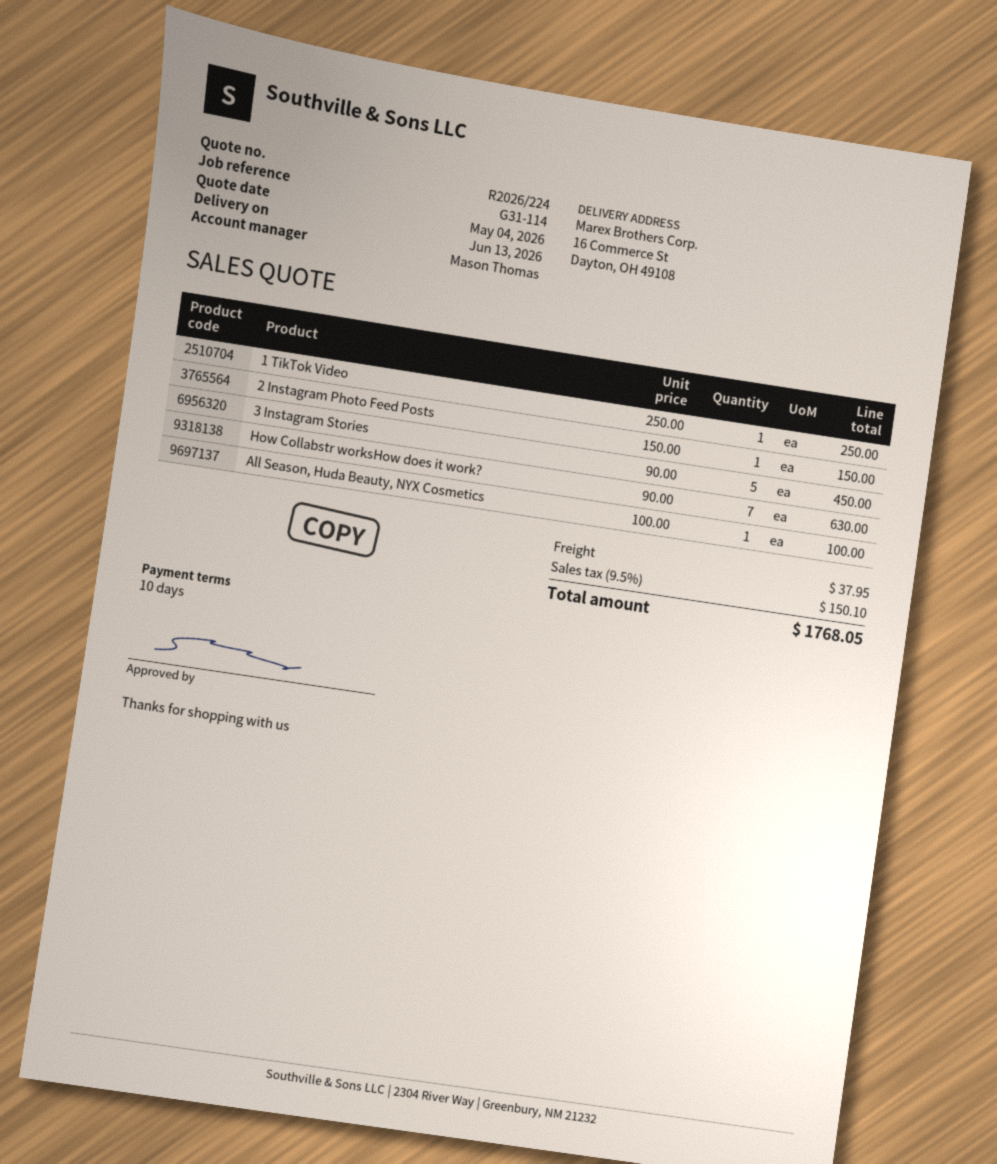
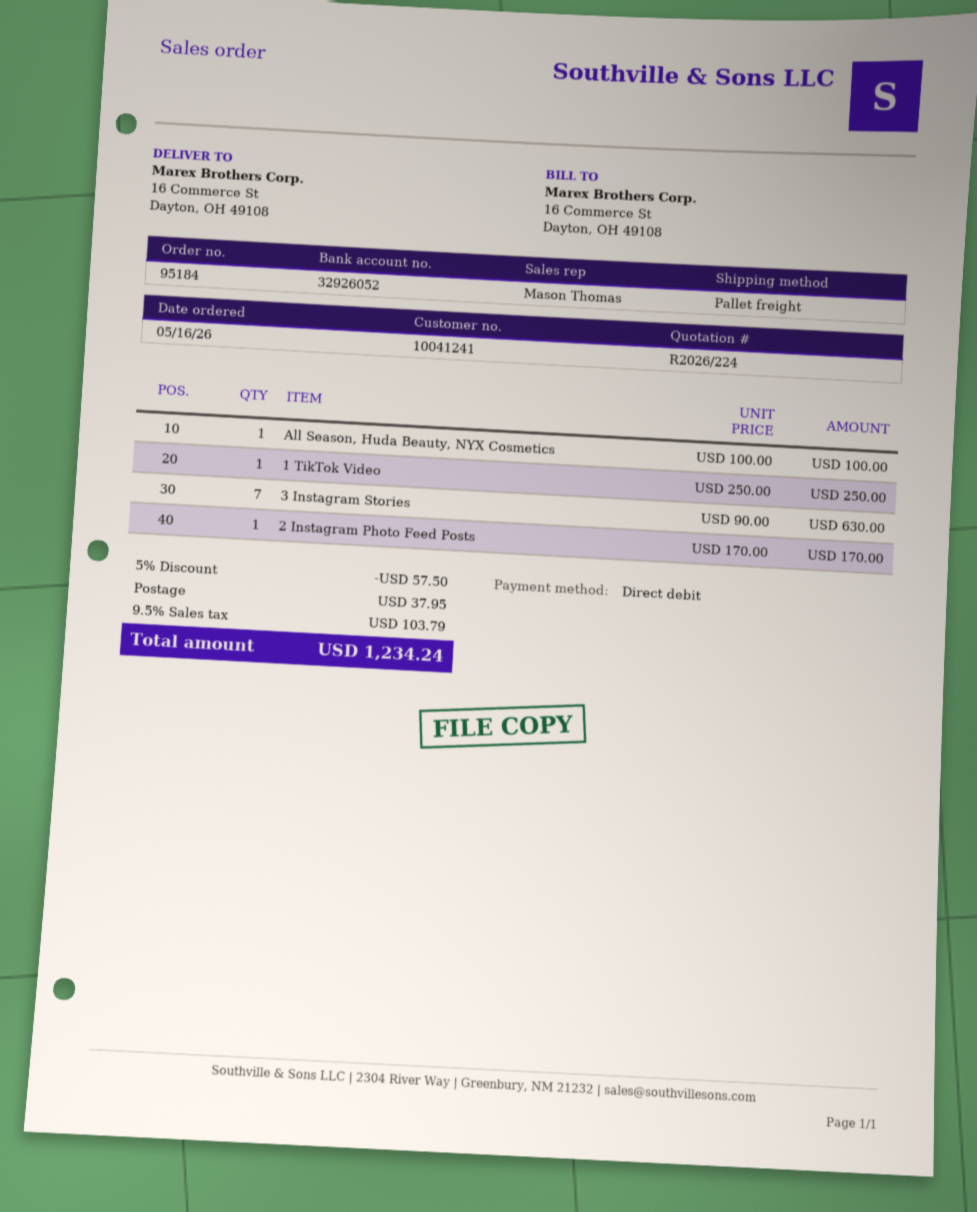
2 Instagram Photo Feed Posts: 1 x 150.00 = 150.00 -> 1 x 170.00 = 170.00
3 Instagram Stories: 5 x 90.00 = 450.00 -> 7 x 90.00 = 630.00
How Collabstr worksHow does it work?: 7 x 90.00 = 630.00 -> none
discount: none -> 5% = 57.50
tax: 9.5% = 150.10 -> 9.5% = 103.79
total: 1768.05 -> 1234.24

